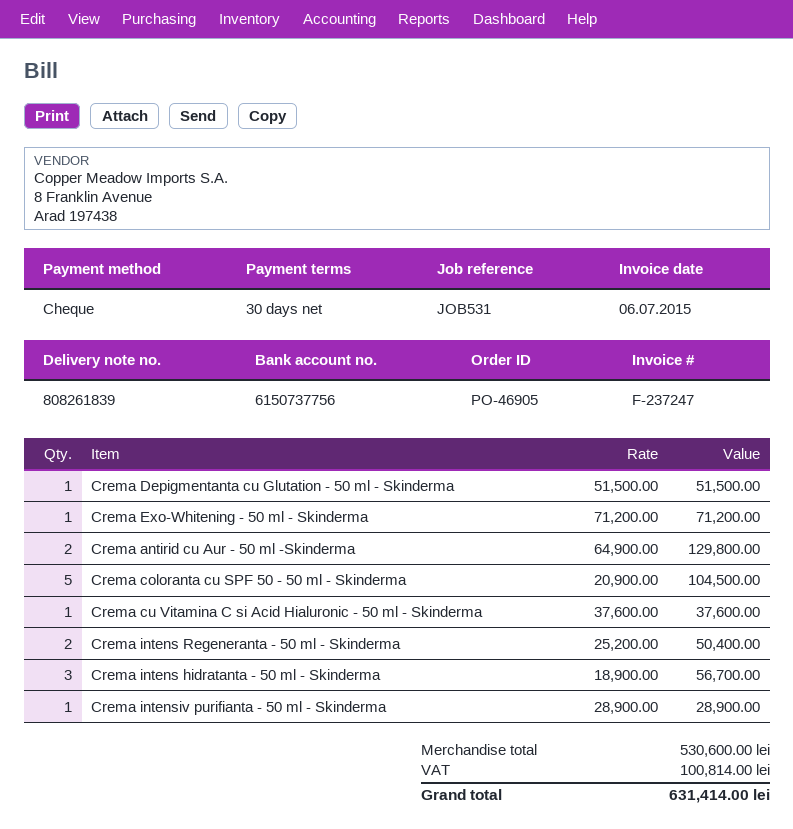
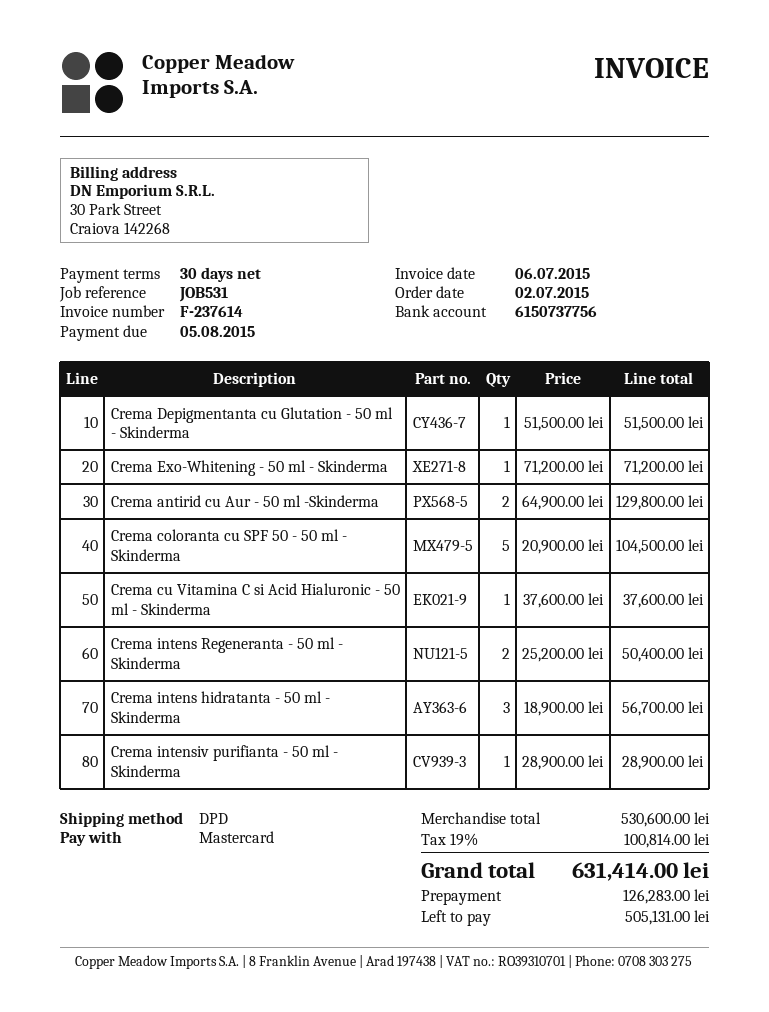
invoice number: F-237247 -> F-237614
payment method: cheque -> Mastercard

